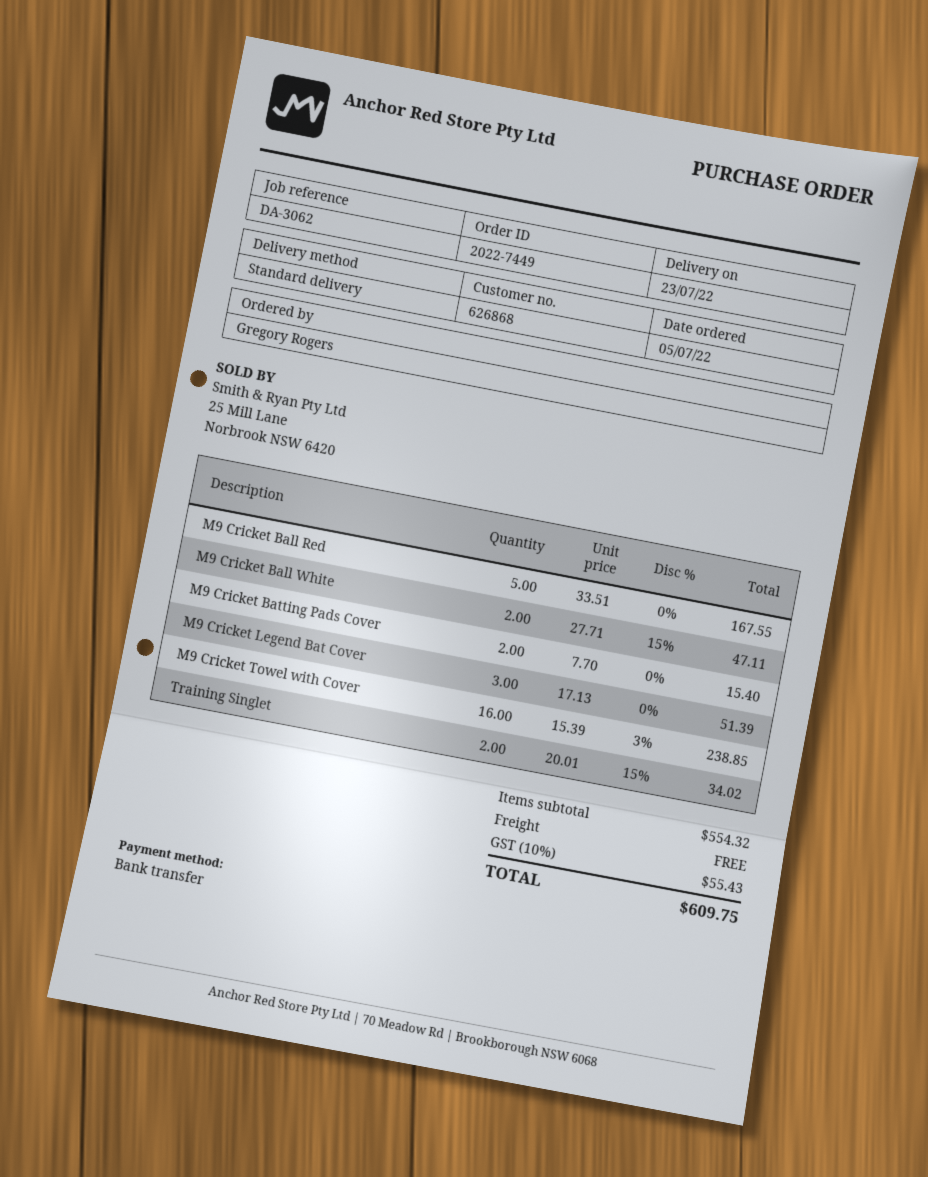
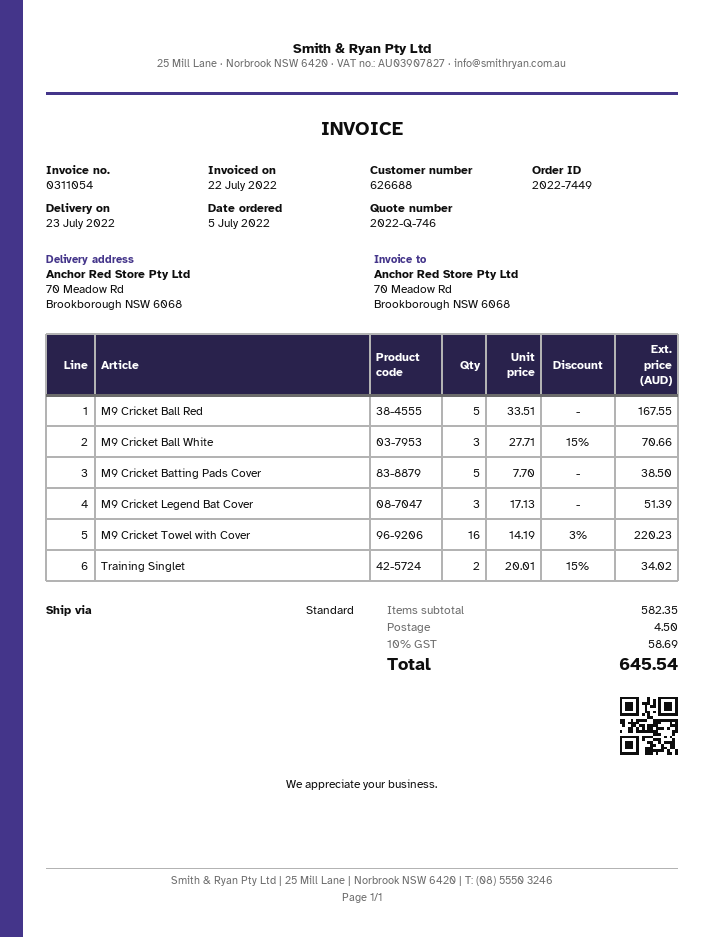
customer number: 626868 -> 626688
M9 Cricket Ball White: 2 x 27.71 - 15% = 47.11 -> 3 x 27.71 - 15% = 70.66
M9 Cricket Batting Pads Cover: 2 x 7.70 = 15.40 -> 5 x 7.70 = 38.50
M9 Cricket Towel with Cover: 16 x 15.39 - 3% = 238.85 -> 16 x 14.19 - 3% = 220.23
subtotal: 554.32 -> 582.35
shipping: 0.00 -> 4.50
tax: 10% = 55.43 -> 10% = 58.69
total: 609.75 -> 645.54

